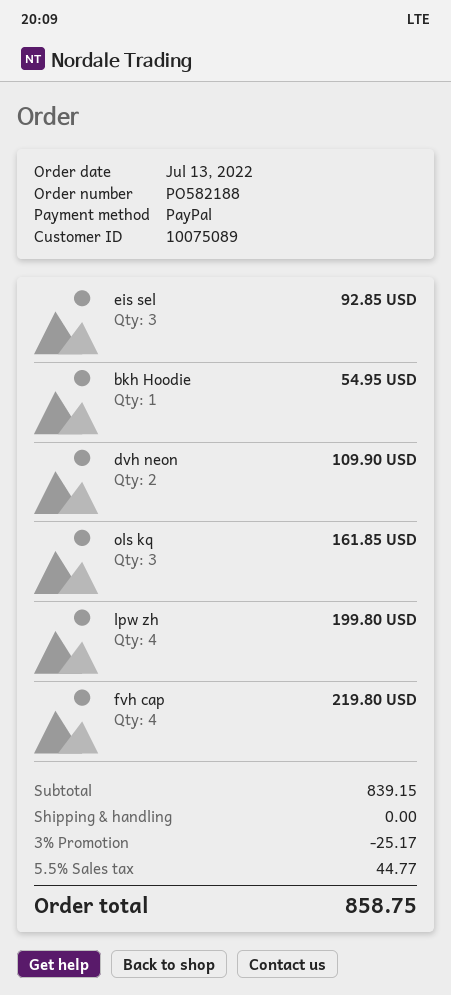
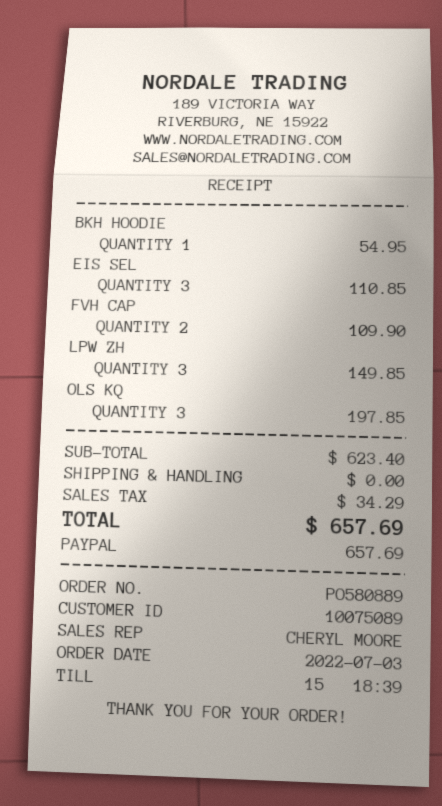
order number: PO582188 -> PO580889
order date: 2022-07-13 -> 2022-07-03
eis sel: 3 for 92.85 -> 3 for 110.85
dvh neon: 2 for 109.90 -> none
ols kq: 3 for 161.85 -> 3 for 197.85
lpw zh: 4 for 199.80 -> 3 for 149.85
fvh cap: 4 for 219.80 -> 2 for 109.90
subtotal: 839.15 -> 623.40
discount: 3% = 25.17 -> none
tax: 44.77 -> 34.29
total: 858.75 -> 657.69

